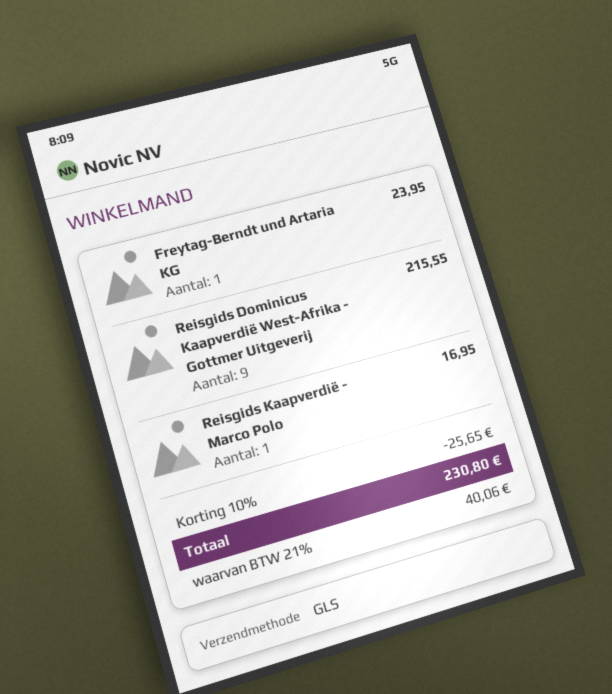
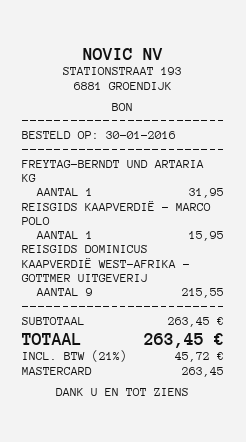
Freytag-Berndt und Artaria KG: 1 for 23.95 -> 1 for 31.95
Reisgids Kaapverdië - Marco Polo: 1 for 16.95 -> 1 for 15.95
discount: 10% = 25.65 -> none
tax: 21% = 40.06 -> 21% = 45.72
total: 230.80 -> 263.45

